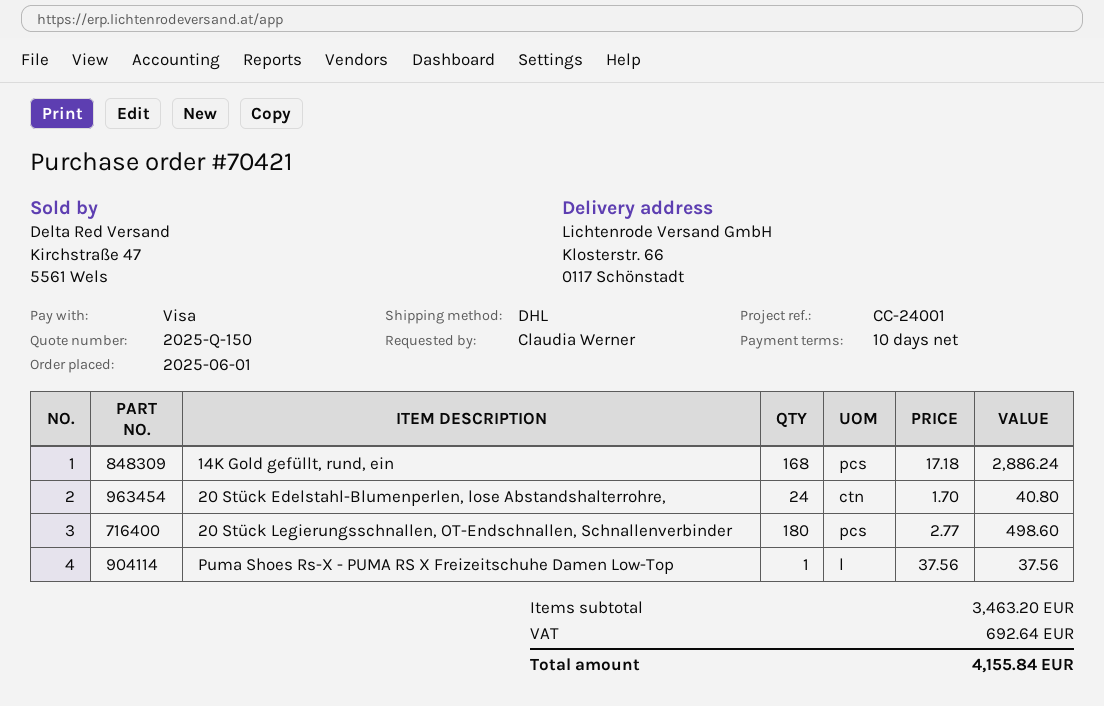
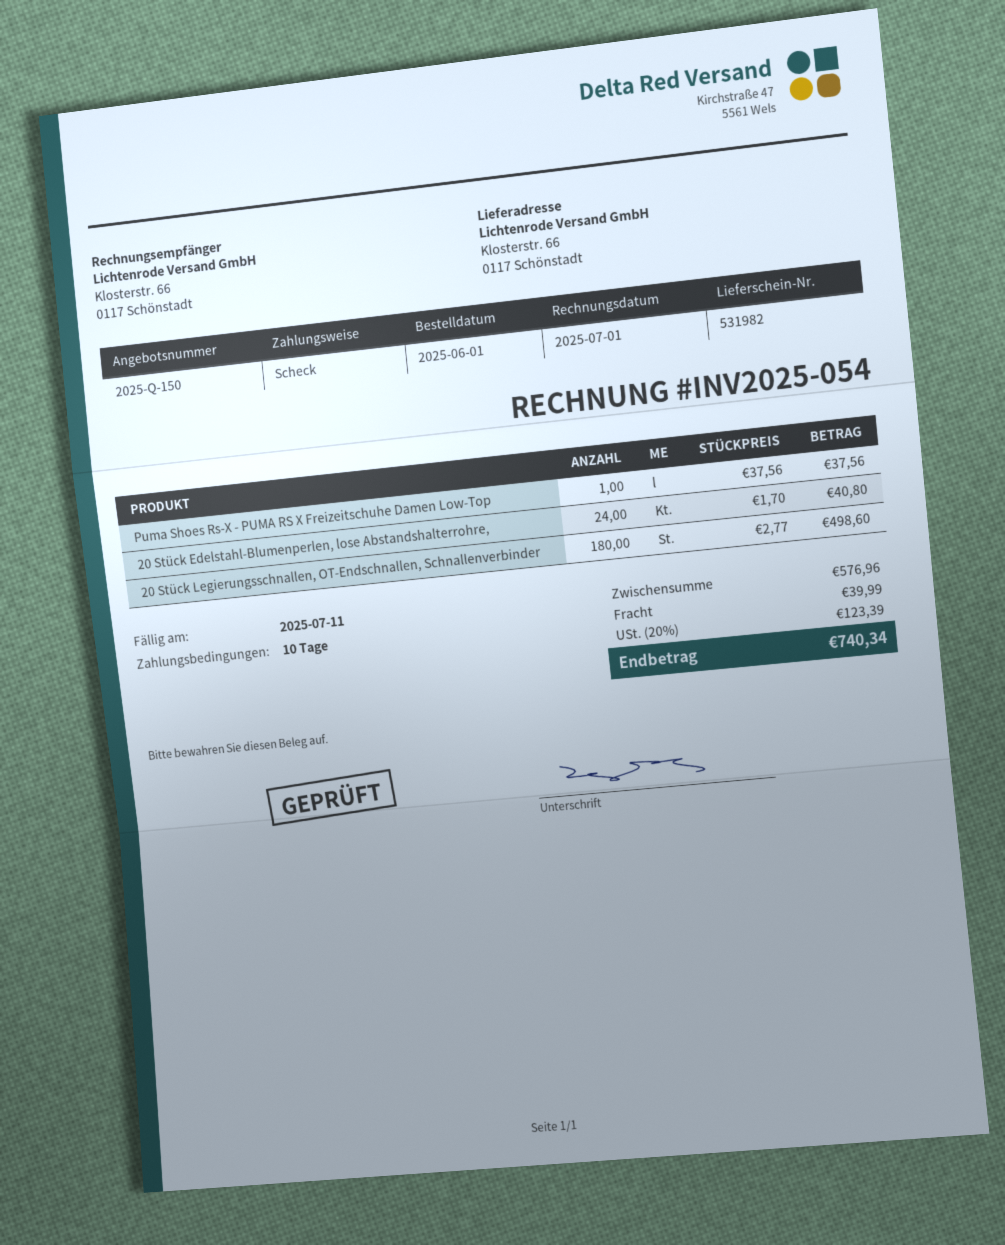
payment method: Visa -> cheque
14K Gold gefüllt, rund, ein: 168 x 17.18 = 2886.24 -> none
subtotal: 3463.20 -> 576.96
shipping: none -> 39.99
tax: 692.64 -> 123.39
total: 4155.84 -> 740.34

